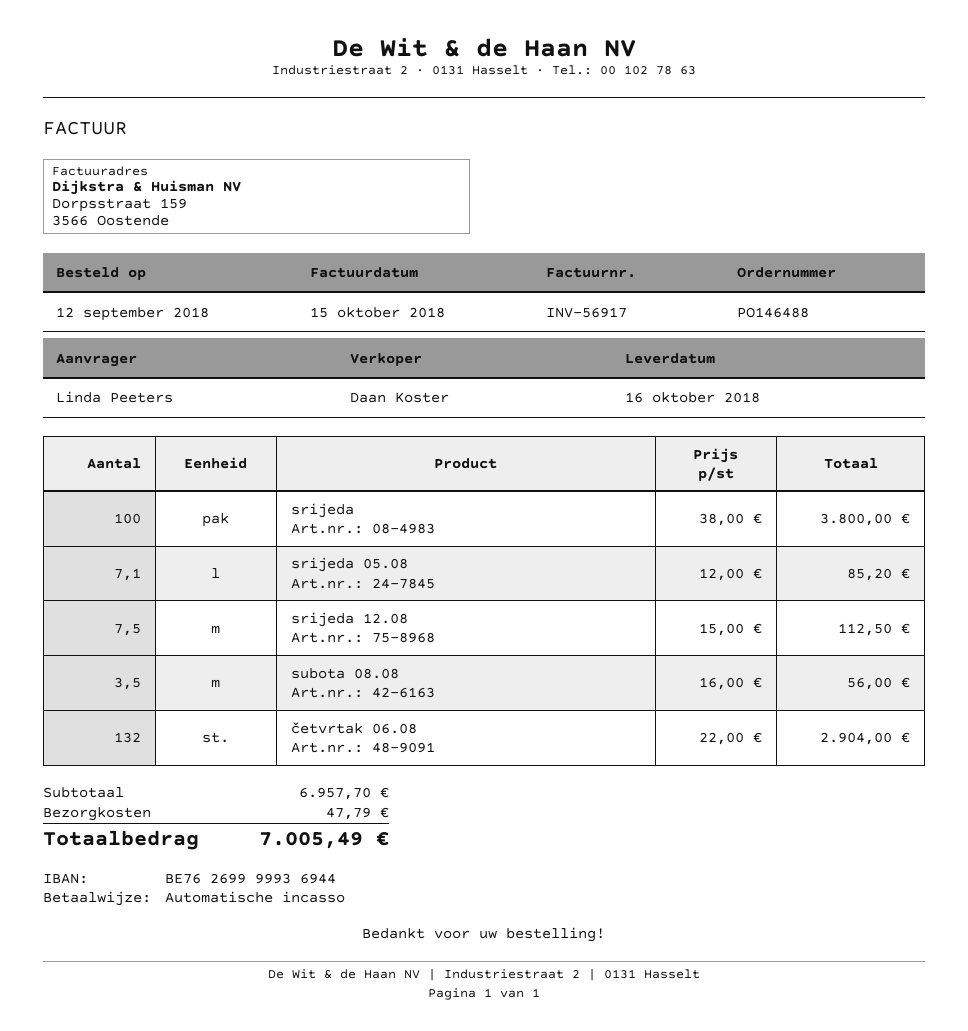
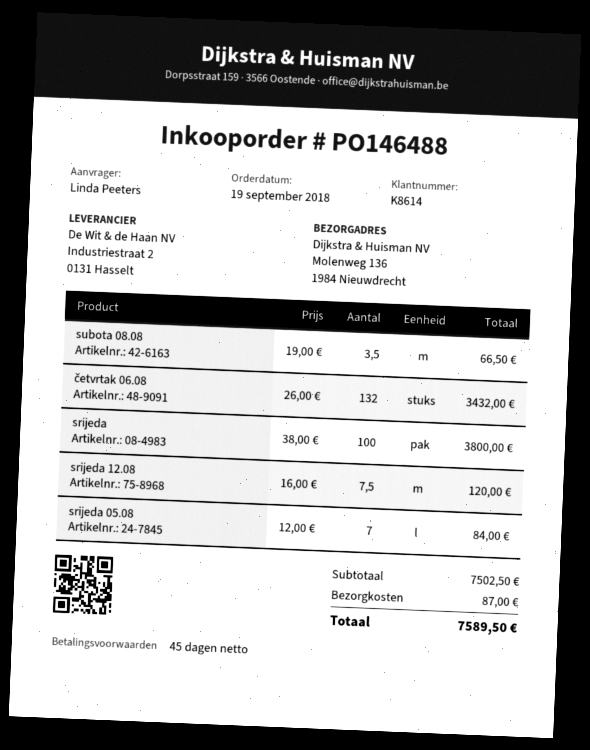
order date: 2018-09-12 -> 2018-09-19
srijeda 05.08: 7.1 x 12.00 = 85.20 -> 7 x 12.00 = 84.00
srijeda 12.08: 7.5 x 15.00 = 112.50 -> 7.5 x 16.00 = 120.00
subota 08.08: 3.5 x 16.00 = 56.00 -> 3.5 x 19.00 = 66.50
četvrtak 06.08: 132 x 22.00 = 2904.00 -> 132 x 26.00 = 3432.00
subtotal: 6957.70 -> 7502.50
shipping: 47.79 -> 87.00
total: 7005.49 -> 7589.50

